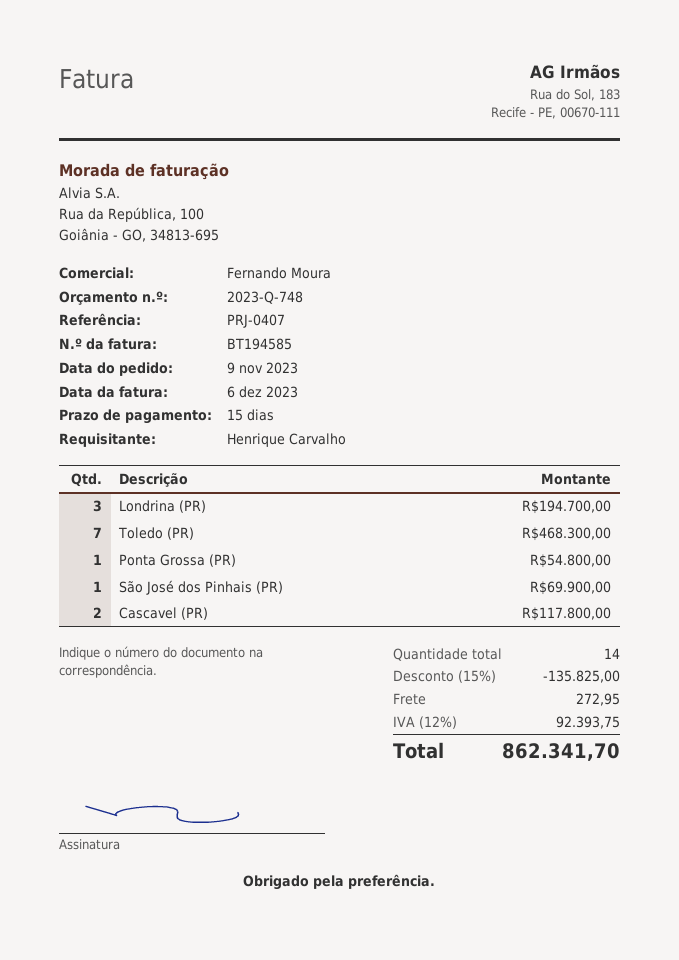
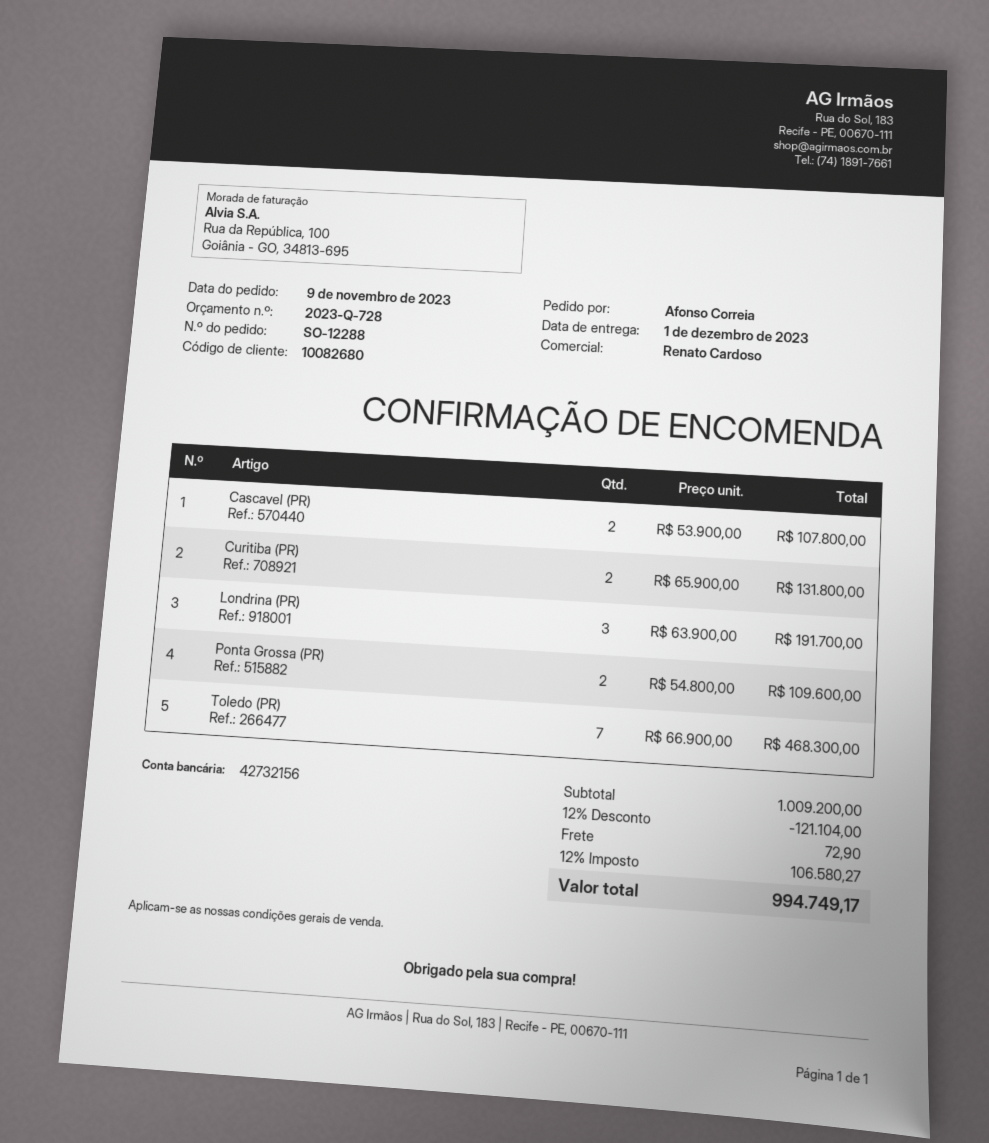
quote number: 2023-Q-748 -> 2023-Q-728
ordered by: Henrique Carvalho -> Afonso Correia
sales rep: Fernando Moura -> Renato Cardoso
Londrina (PR): 3 for 194700.00 -> 3 for 191700.00
Ponta Grossa (PR): 1 for 54800.00 -> 2 for 109600.00
São José dos Pinhais (PR): 1 for 69900.00 -> none
Cascavel (PR): 2 for 117800.00 -> 2 for 107800.00
Curitiba (PR): none -> 2 for 131800.00
discount: 15% = 135825.00 -> 12% = 121104.00
shipping: 272.95 -> 72.90
tax: 12% = 92393.75 -> 12% = 106580.27
total: 862341.70 -> 994749.17

